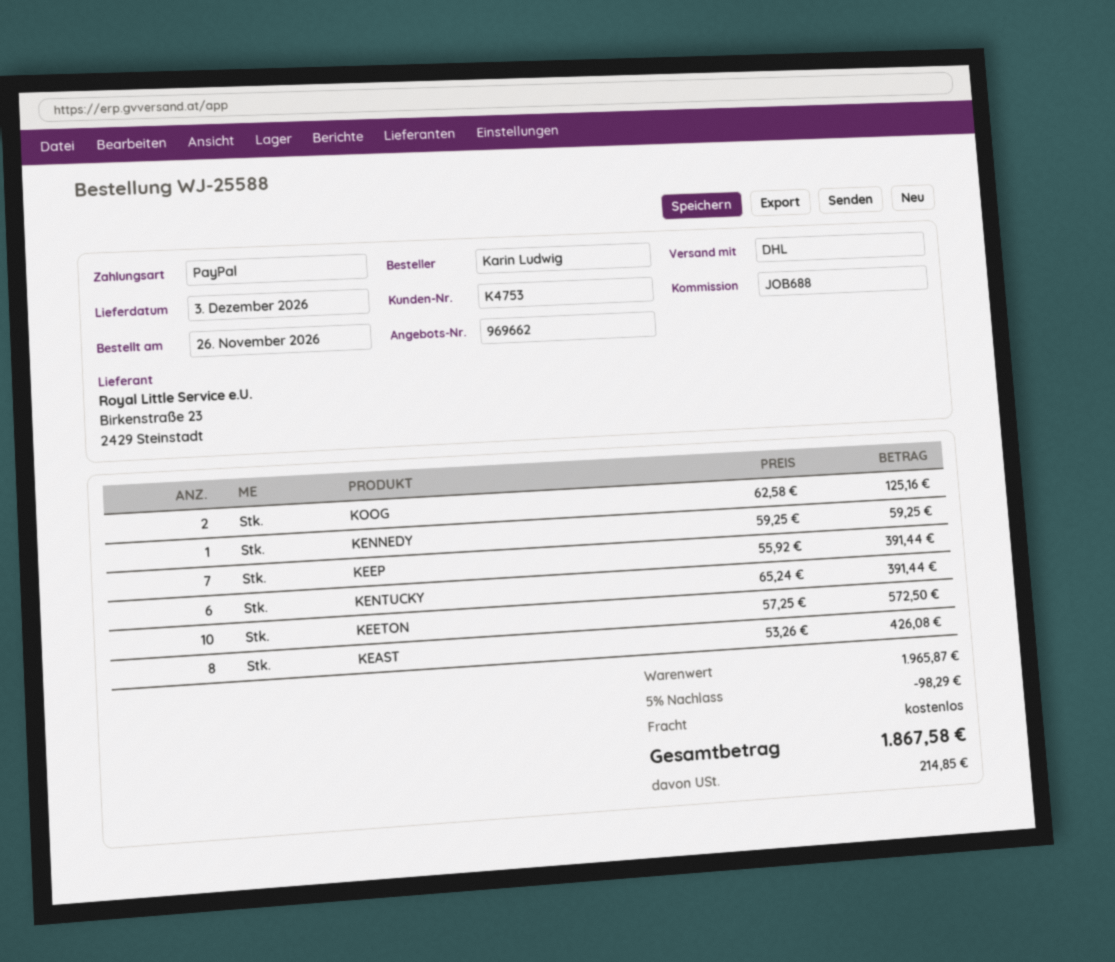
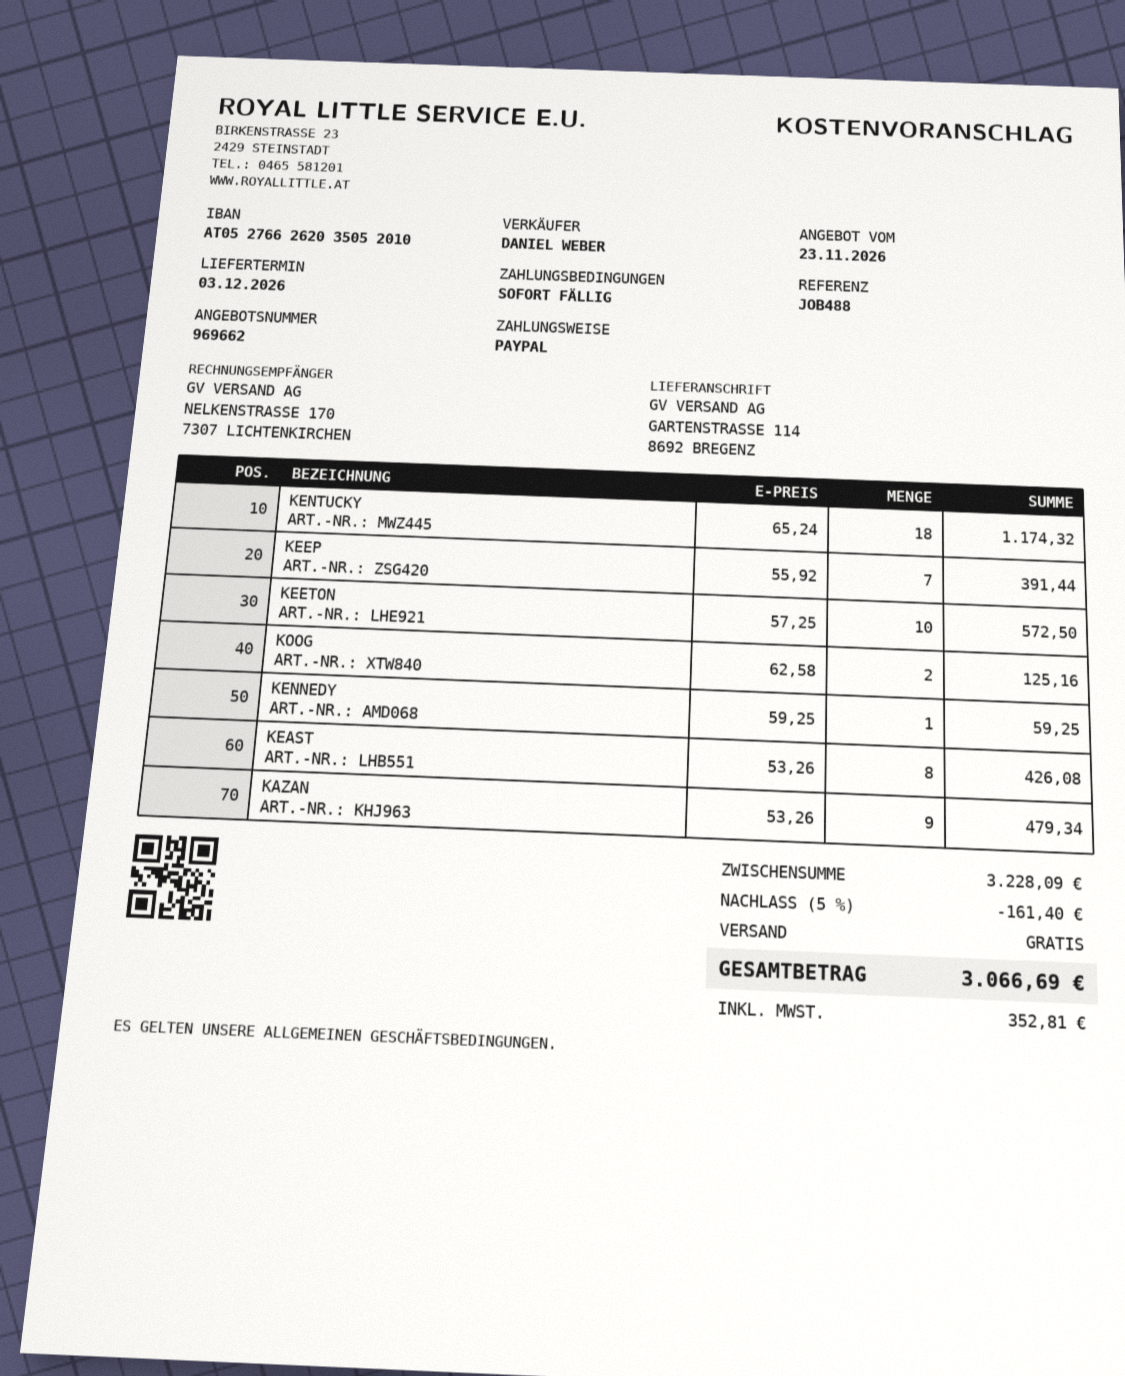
reference: JOB688 -> JOB488
KENTUCKY: 6 x 65.24 = 391.44 -> 18 x 65.24 = 1174.32
KAZAN: none -> 9 x 53.26 = 479.34
subtotal: 1965.87 -> 3228.09
discount: 5% = 98.29 -> 5% = 161.40
tax: 214.85 -> 352.81
total: 1867.58 -> 3066.69

